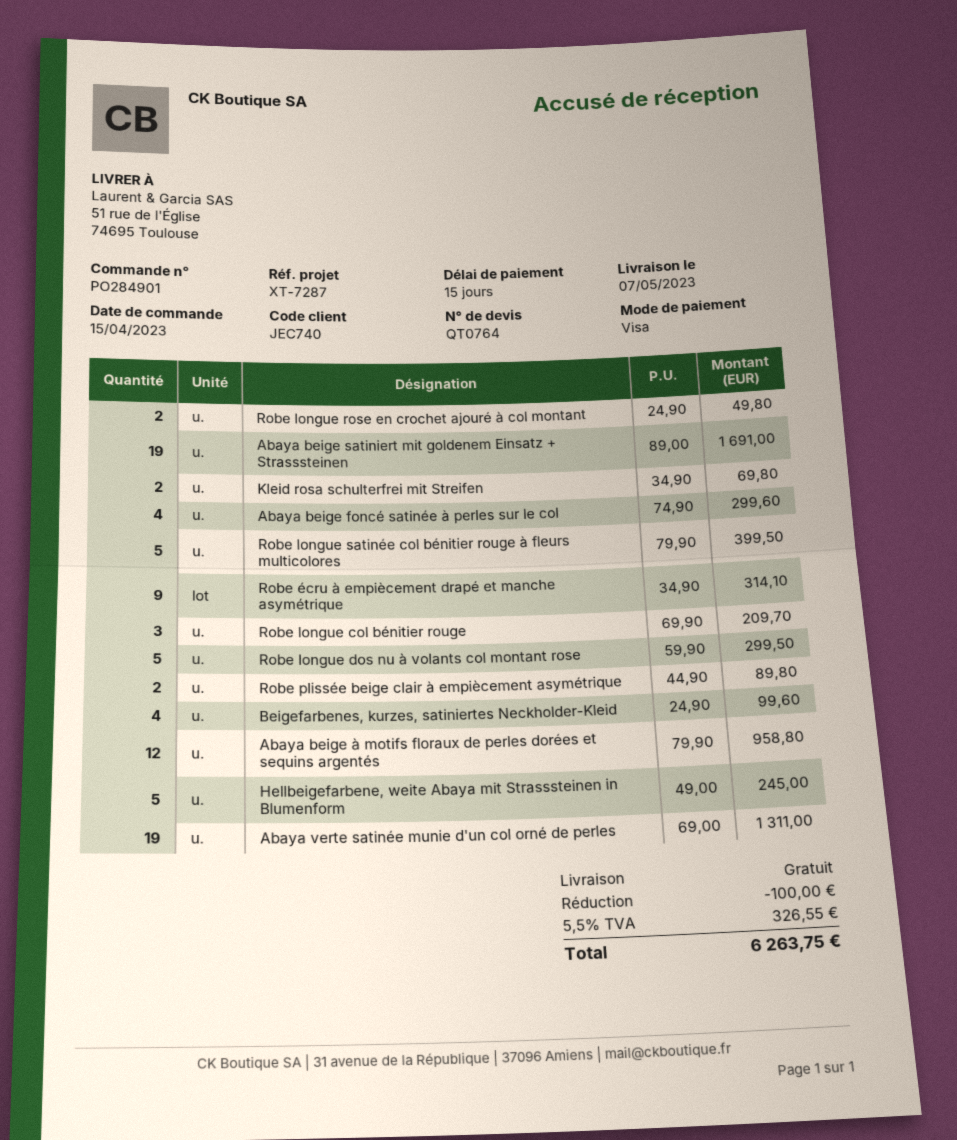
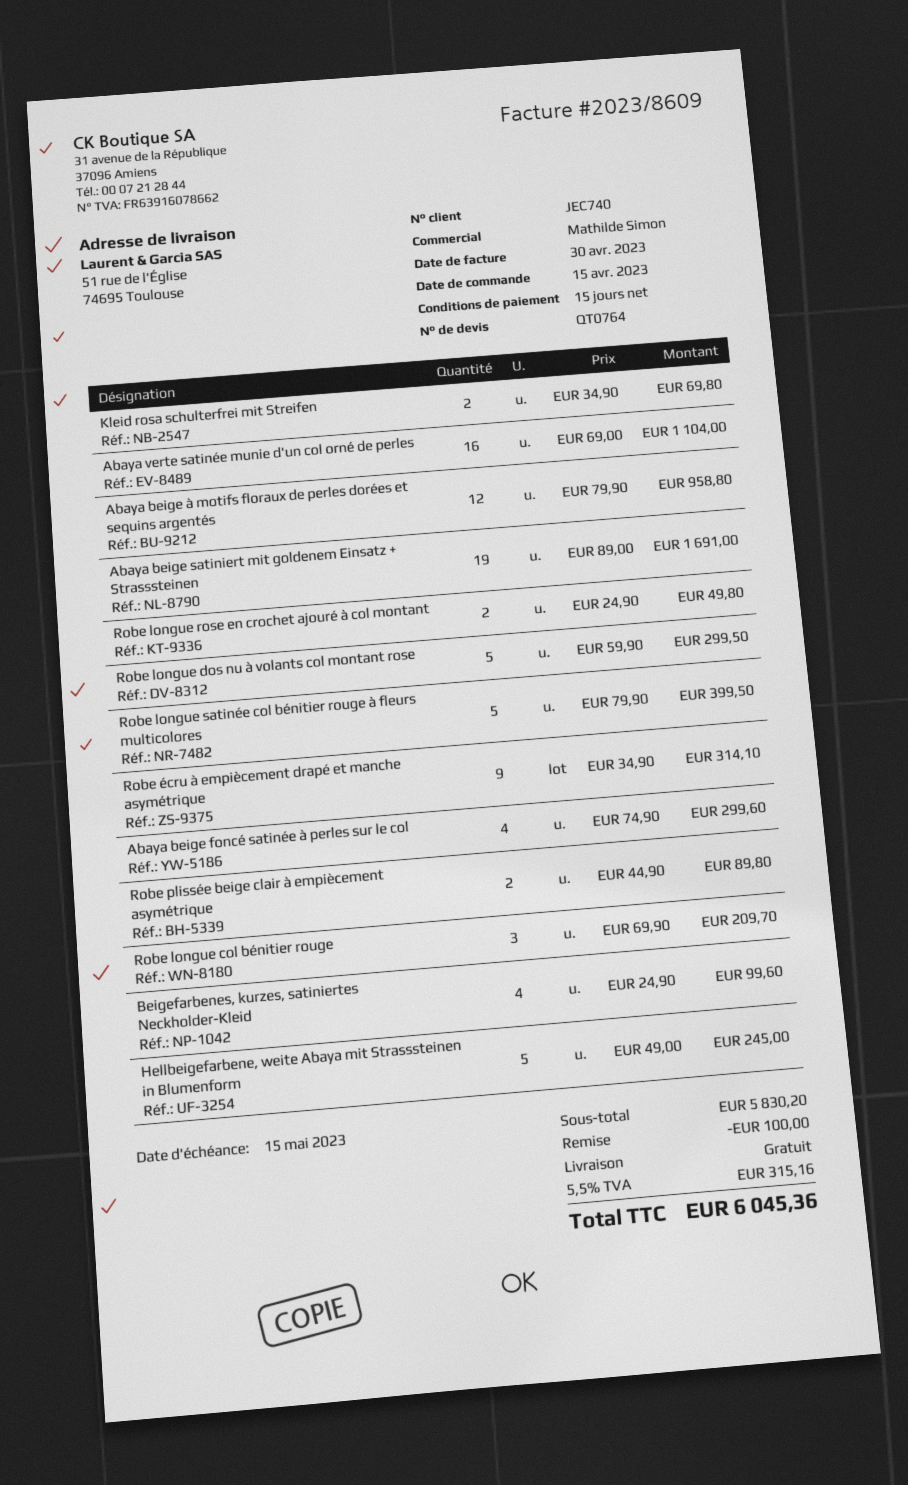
Abaya verte satinée munie d'un col orné de perles: 19 x 69.00 = 1311.00 -> 16 x 69.00 = 1104.00
tax: 5.5% = 326.55 -> 5.5% = 315.16
total: 6263.75 -> 6045.36

